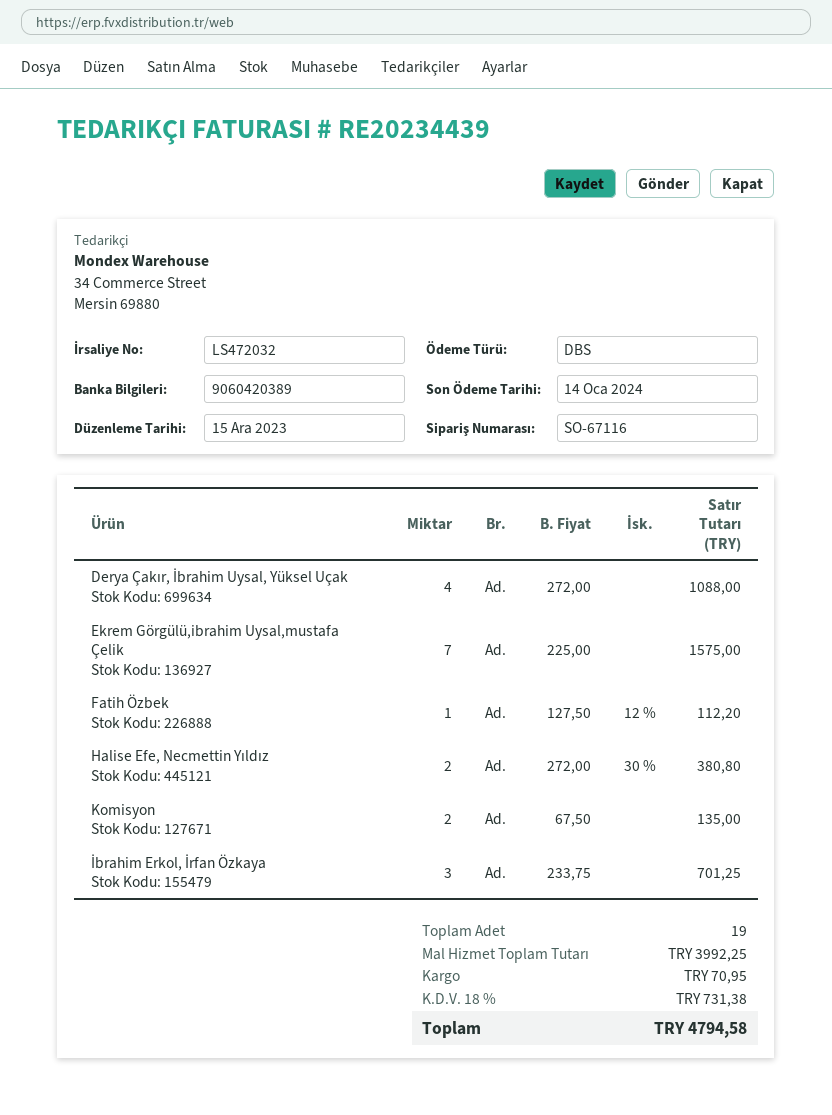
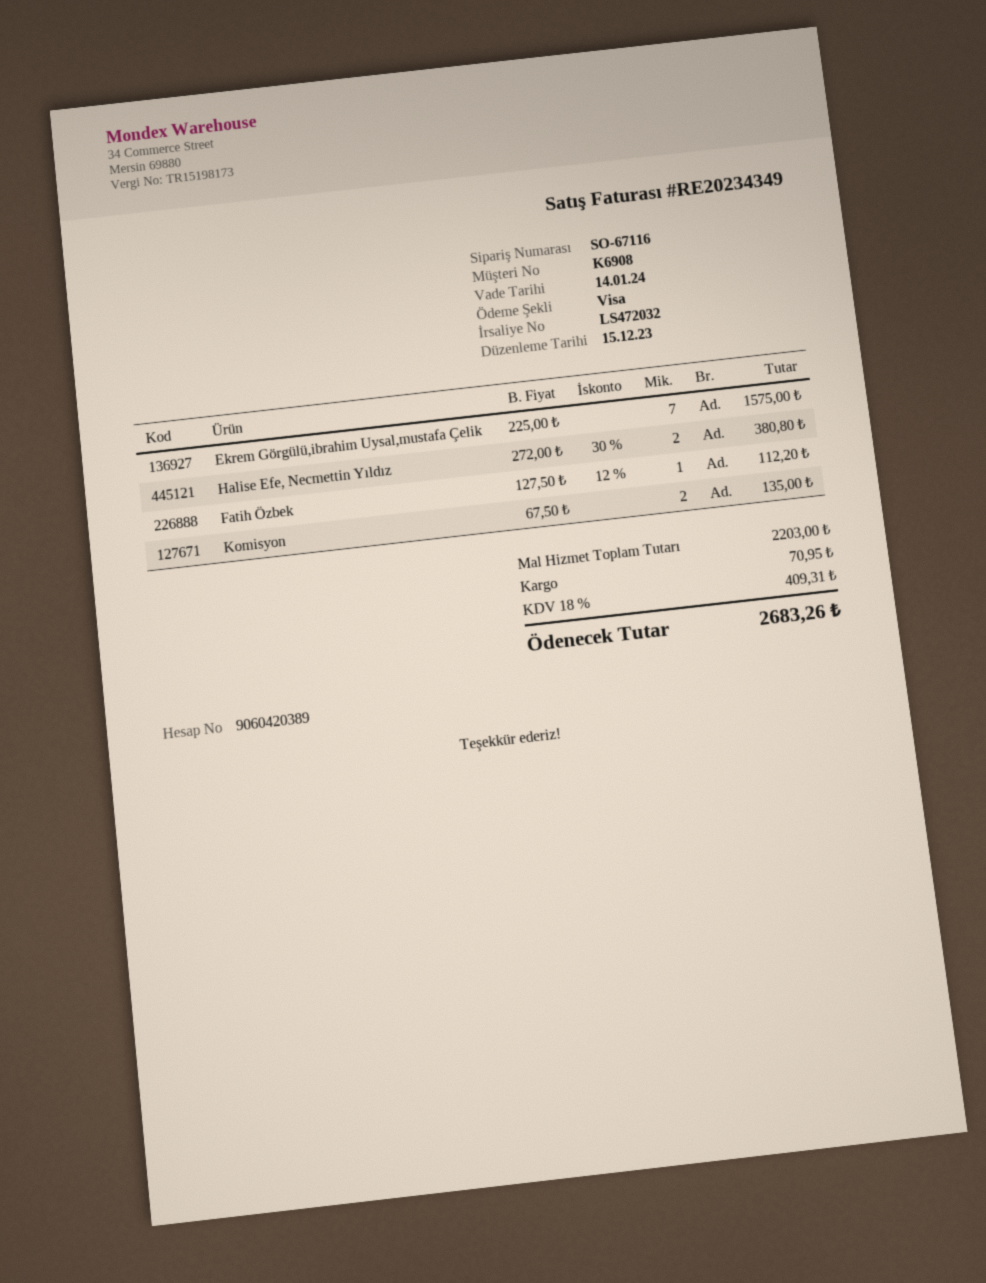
invoice number: RE20234439 -> RE20234349
payment method: direct debit -> Visa
Derya Çakır, İbrahim Uysal, Yüksel Uçak: 4 x 272.00 = 1088.00 -> none
İbrahim Erkol, İrfan Özkaya: 3 x 233.75 = 701.25 -> none
subtotal: 3992.25 -> 2203.00
tax: 18% = 731.38 -> 18% = 409.31
total: 4794.58 -> 2683.26

